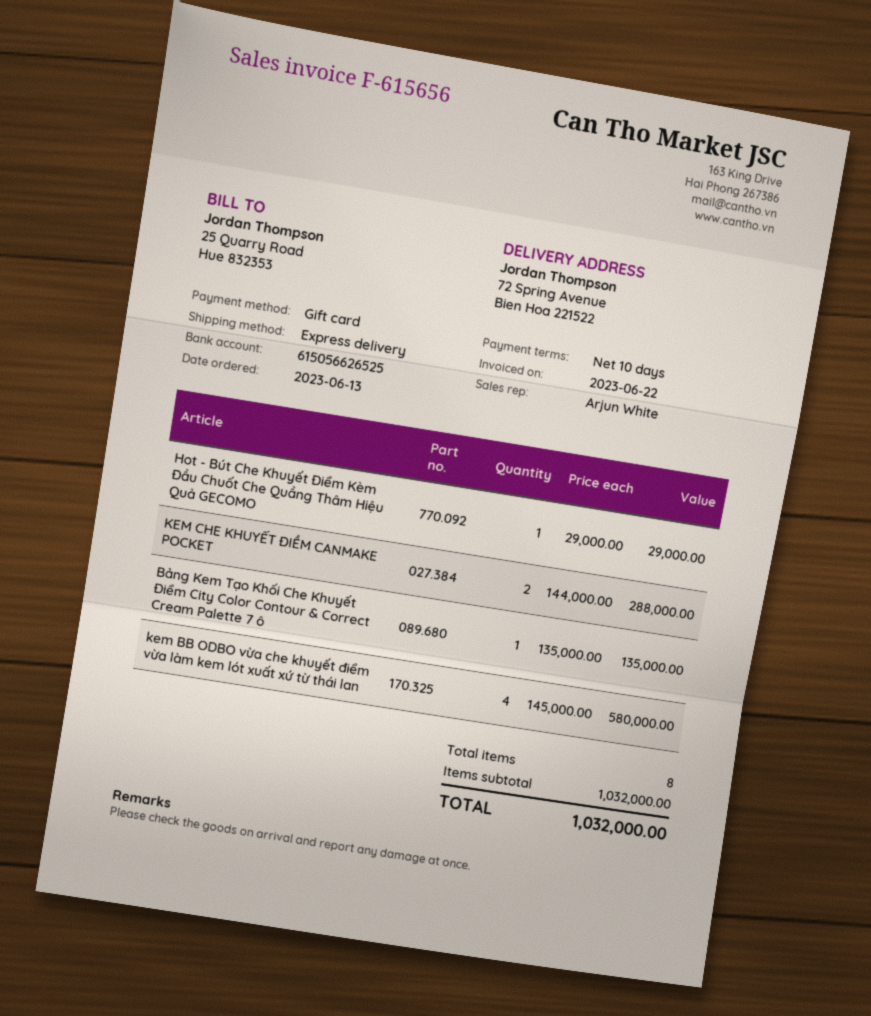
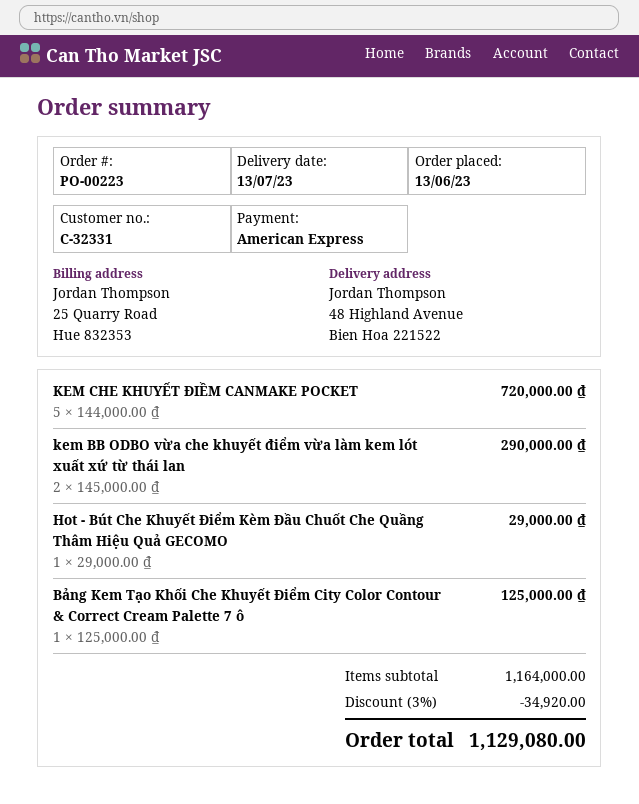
payment method: gift card -> American Express
ship to: 72 Spring Avenue, Bien Hoa 221522 -> 48 Highland Avenue, Bien Hoa 221522
KEM CHE KHUYẾT ĐIỀM CANMAKE POCKET: 2 x 144000.00 = 288000.00 -> 5 x 144000.00 = 720000.00
Bảng Kem Tạo Khối Che Khuyết Điểm City Color Contour & Correct Cream Palette 7 ô: 1 x 135000.00 = 135000.00 -> 1 x 125000.00 = 125000.00
kem BB ODBO vừa che khuyết điểm vừa làm kem lót xuất xứ từ thái lan: 4 x 145000.00 = 580000.00 -> 2 x 145000.00 = 290000.00
subtotal: 1032000.00 -> 1164000.00
discount: none -> 3% = 34920.00
total: 1032000.00 -> 1129080.00

